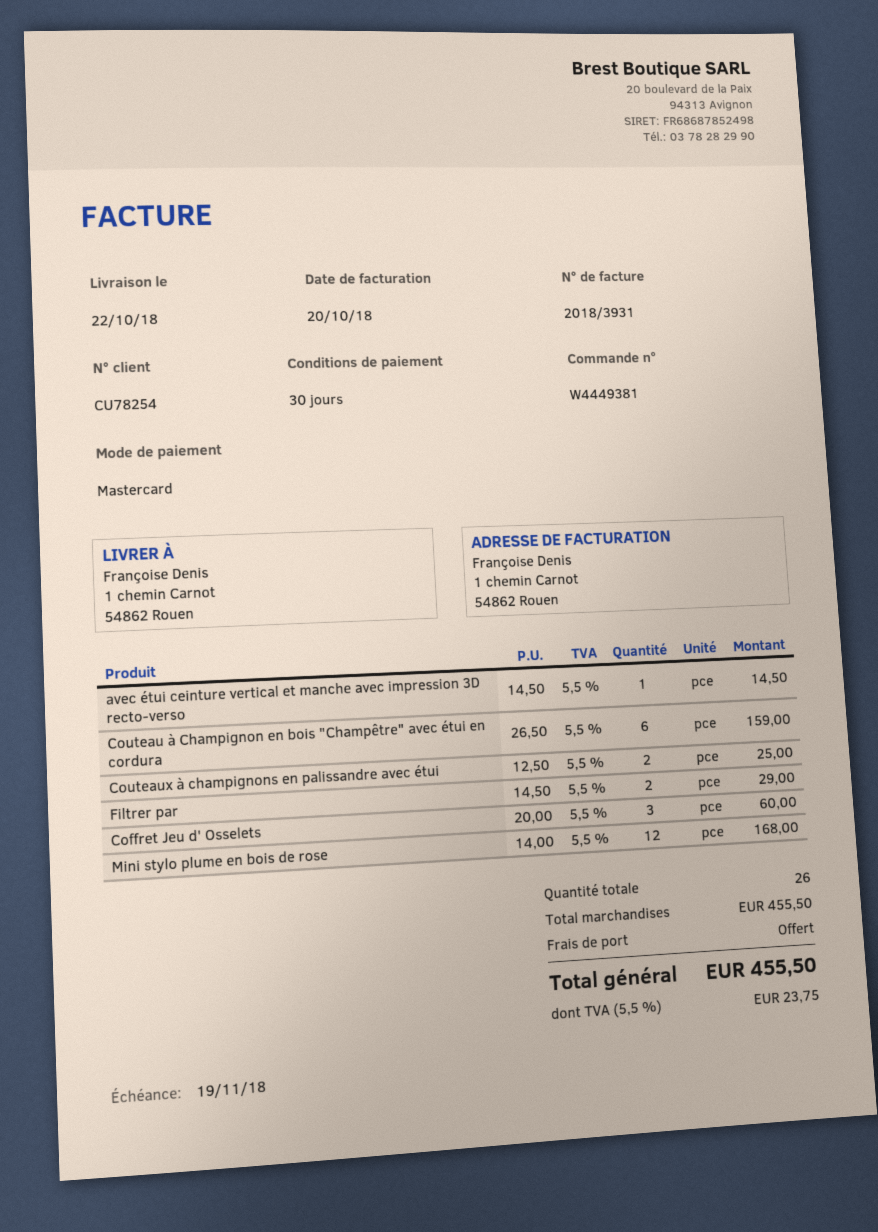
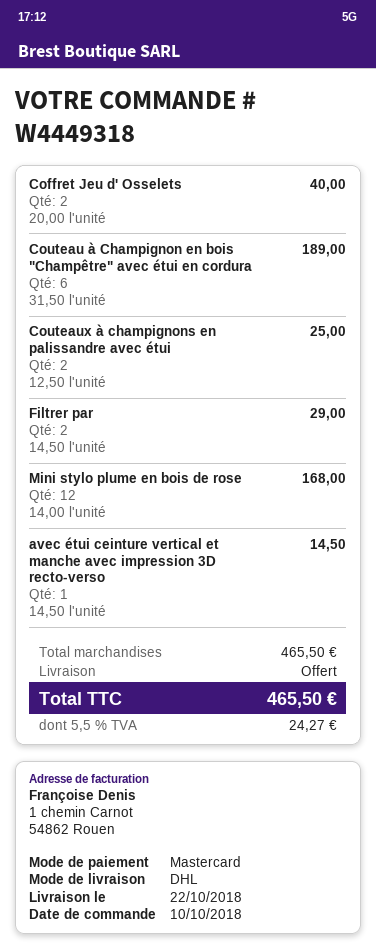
order number: W4449381 -> W4449318
Couteau à Champignon en bois "Champêtre" avec étui en cordura: 6 x 26.50 = 159.00 -> 6 x 31.50 = 189.00
Coffret Jeu d' Osselets: 3 x 20.00 = 60.00 -> 2 x 20.00 = 40.00
subtotal: 455.50 -> 465.50
tax: 5.5% = 23.75 -> 5.5% = 24.27
total: 455.50 -> 465.50

